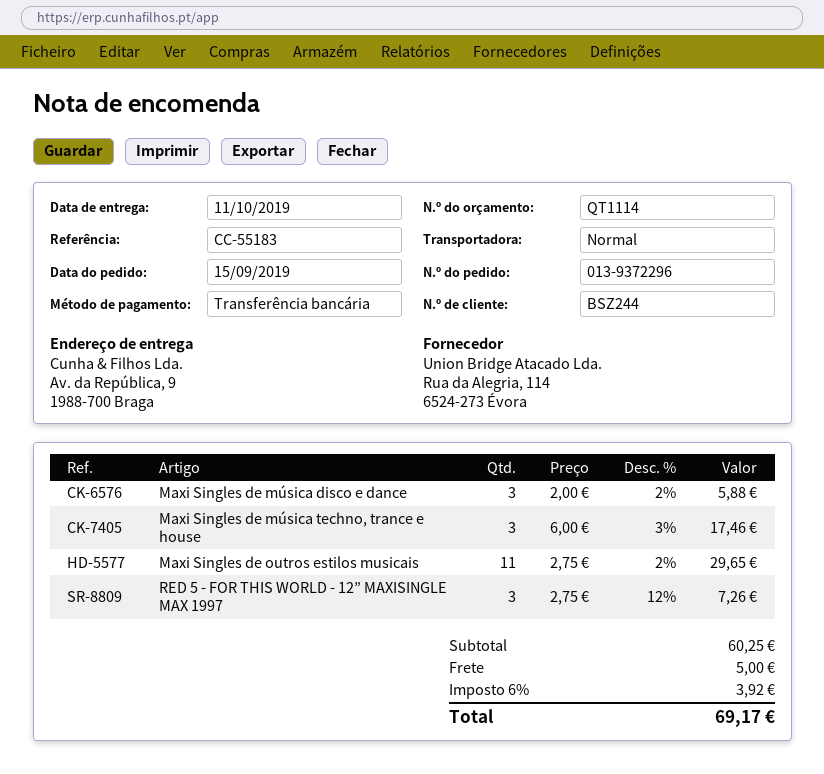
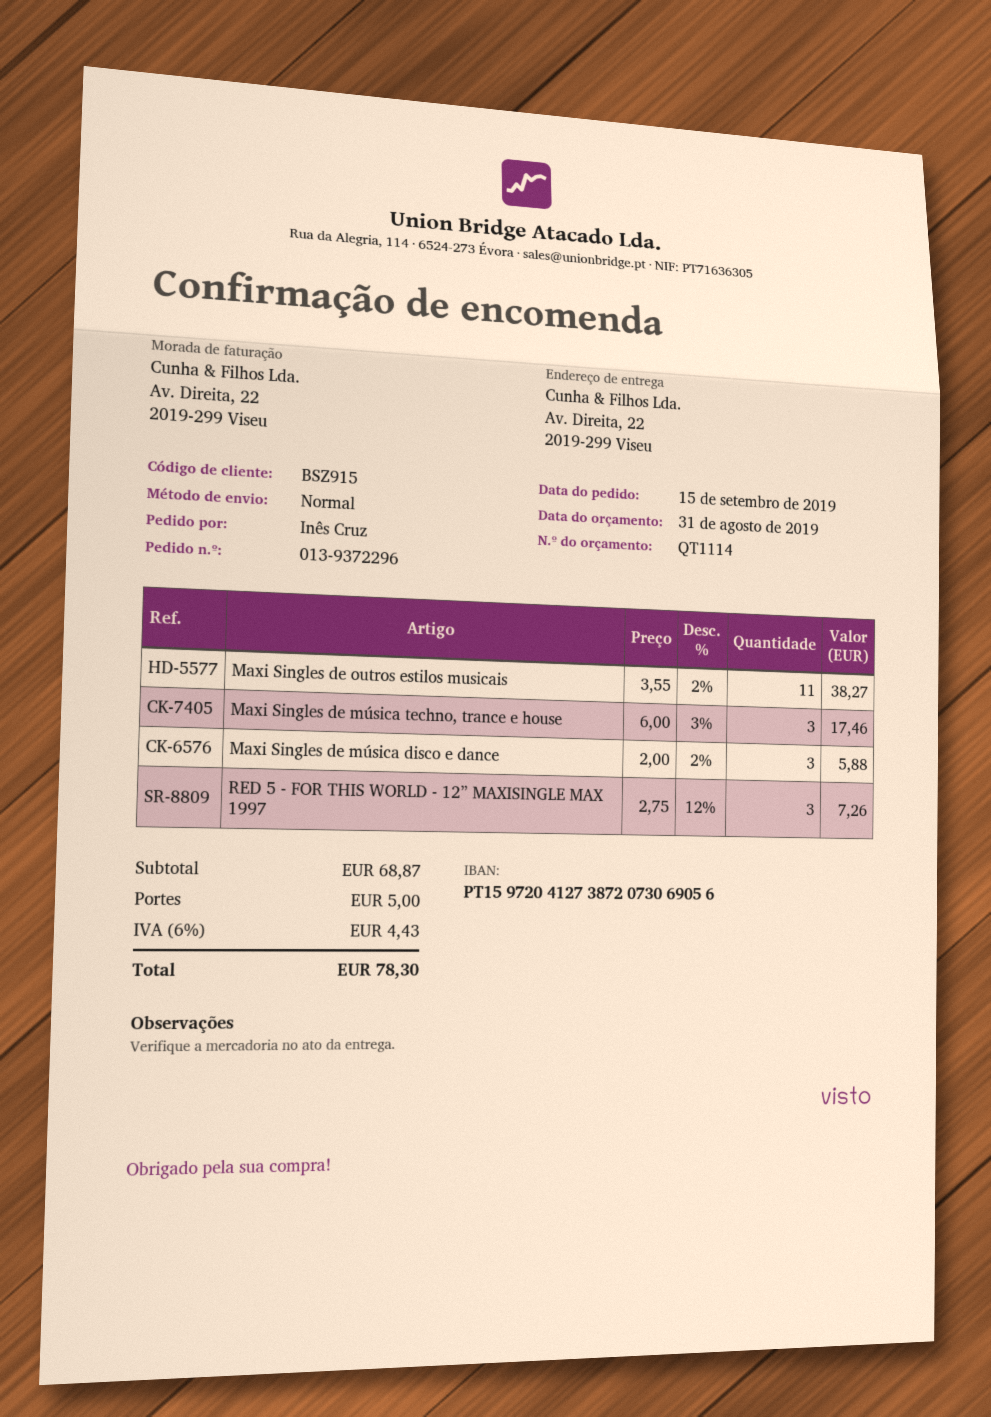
customer number: BSZ244 -> BSZ915
ship to: Av. da República, 9, 1988-700 Braga -> Av. Direita, 22, 2019-299 Viseu
Maxi Singles de outros estilos musicais: 11 x 2.75 - 2% = 29.65 -> 11 x 3.55 - 2% = 38.27
subtotal: 60.25 -> 68.87
tax: 6% = 3.92 -> 6% = 4.43
total: 69.17 -> 78.30

